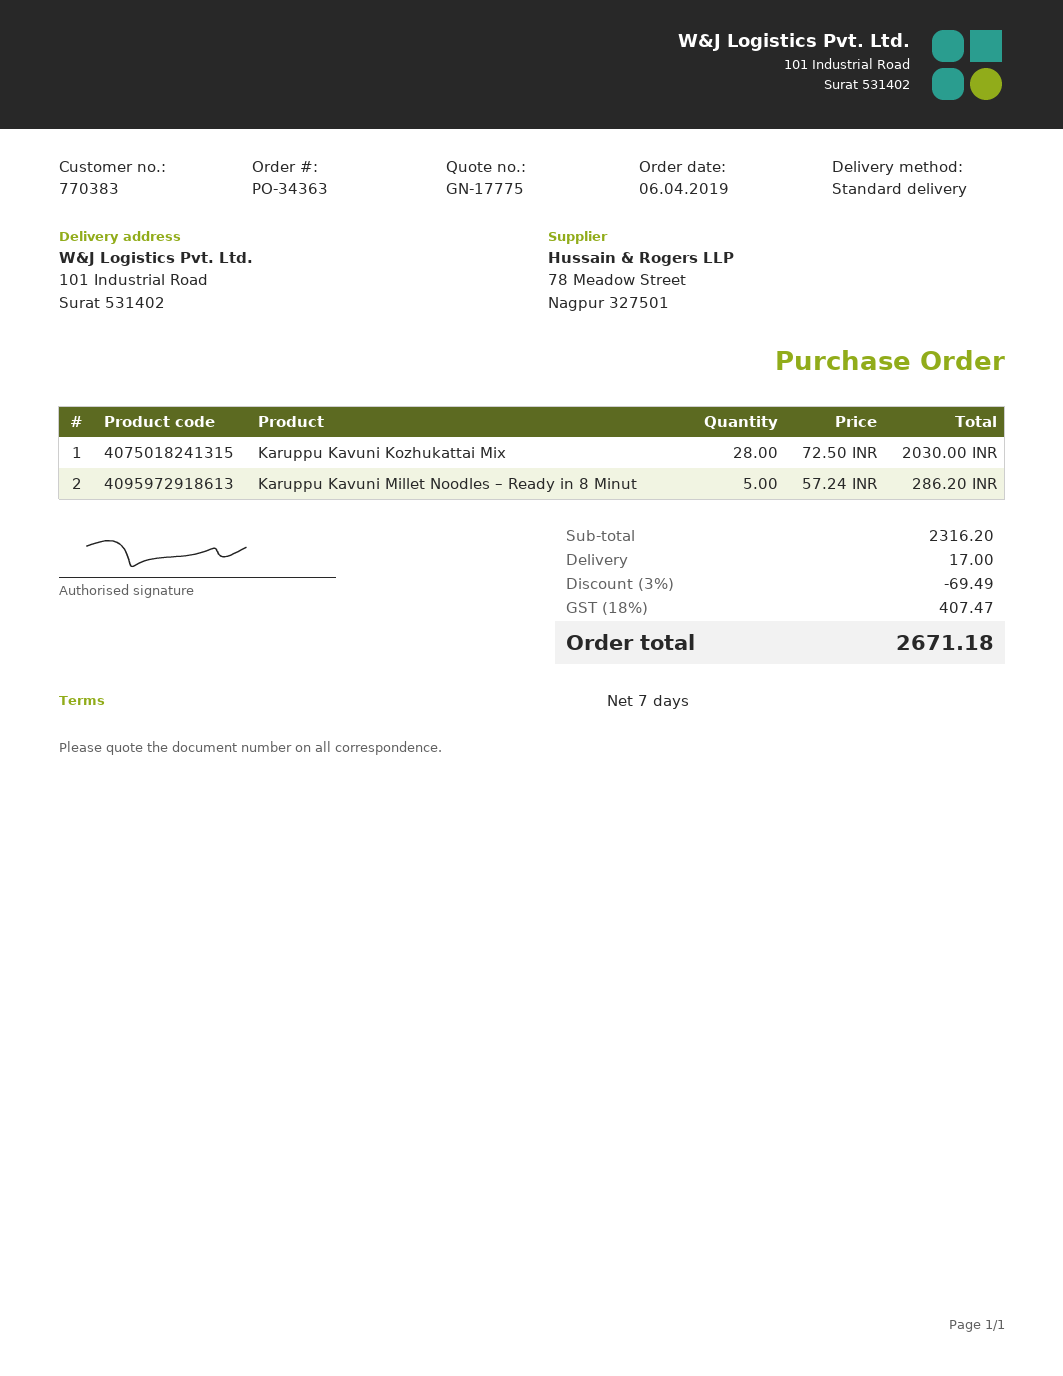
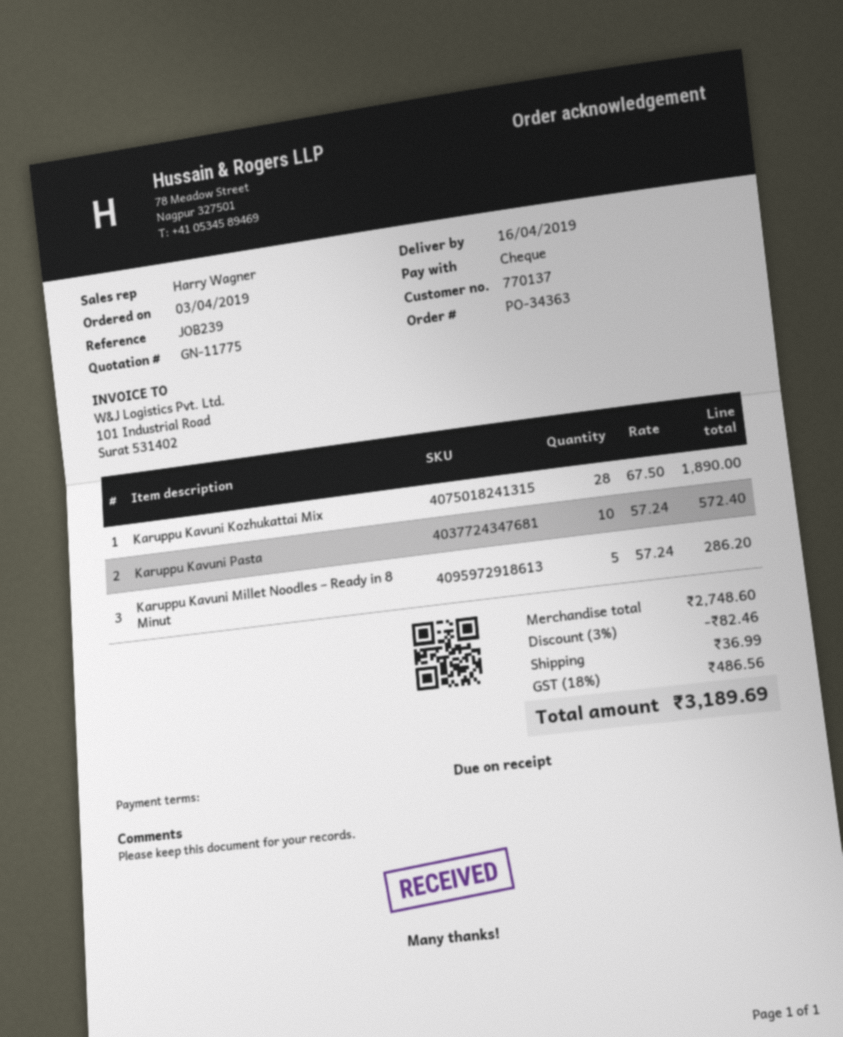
quote number: GN-17775 -> GN-11775
order date: 2019-04-06 -> 2019-04-03
payment terms: 7 days -> on receipt
customer number: 770383 -> 770137
Karuppu Kavuni Kozhukattai Mix: 28 x 72.50 = 2030.00 -> 28 x 67.50 = 1890.00
Karuppu Kavuni Pasta: none -> 10 x 57.24 = 572.40
subtotal: 2316.20 -> 2748.60
discount: 3% = 69.49 -> 3% = 82.46
shipping: 17.00 -> 36.99
tax: 18% = 407.47 -> 18% = 486.56
total: 2671.18 -> 3189.69

